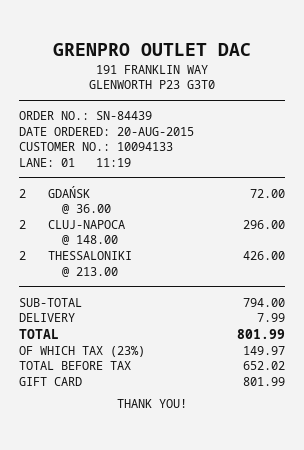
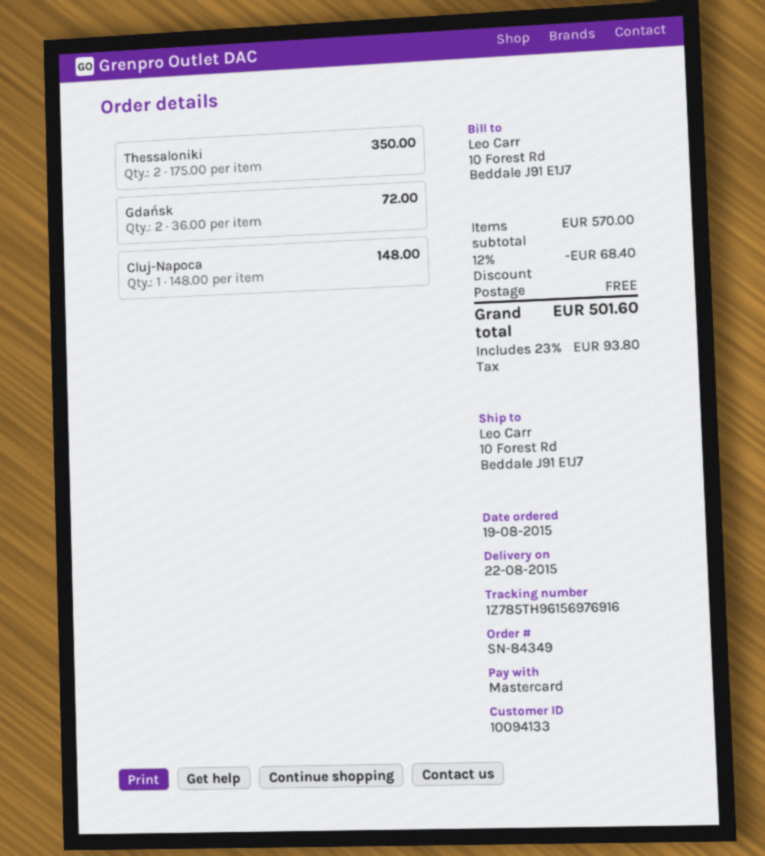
order number: SN-84439 -> SN-84349
order date: 2015-08-20 -> 2015-08-19
payment method: gift card -> Mastercard
CLUJ-NAPOCA: 2 x 148.00 = 296.00 -> 1 x 148.00 = 148.00
THESSALONIKI: 2 x 213.00 = 426.00 -> 2 x 175.00 = 350.00
subtotal: 794.00 -> 570.00
discount: none -> 12% = 68.40
shipping: 7.99 -> 0.00
tax: 23% = 149.97 -> 23% = 93.80
total: 801.99 -> 501.60

